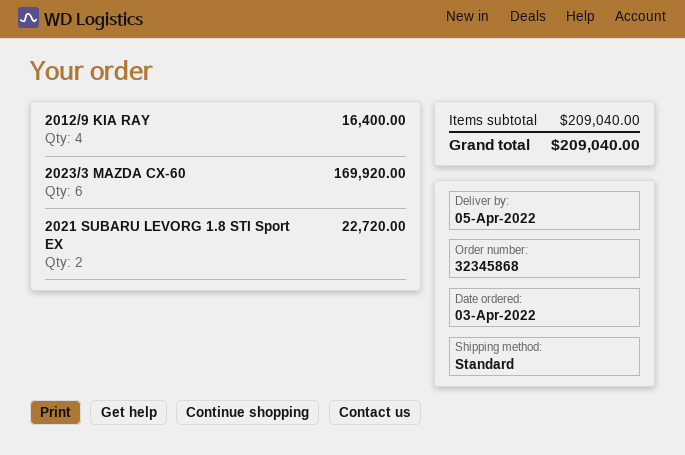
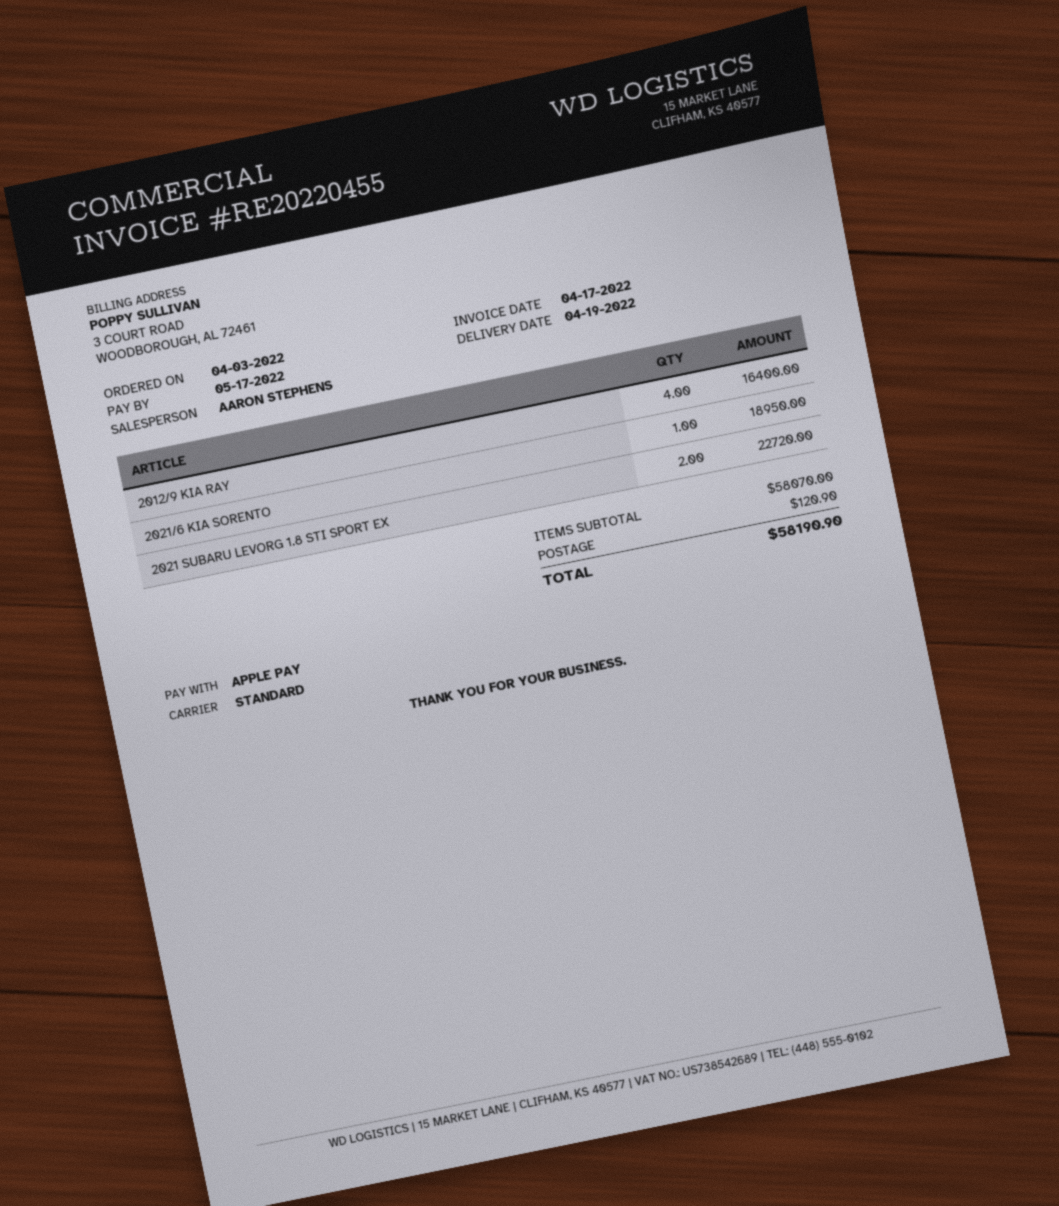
delivery date: 2022-04-05 -> 2022-04-19
2023/3 MAZDA CX-60: 6 for 169920.00 -> none
2021/6 KIA SORENTO: none -> 1 for 18950.00
subtotal: 209040.00 -> 58070.00
shipping: none -> 120.90
total: 209040.00 -> 58190.90

